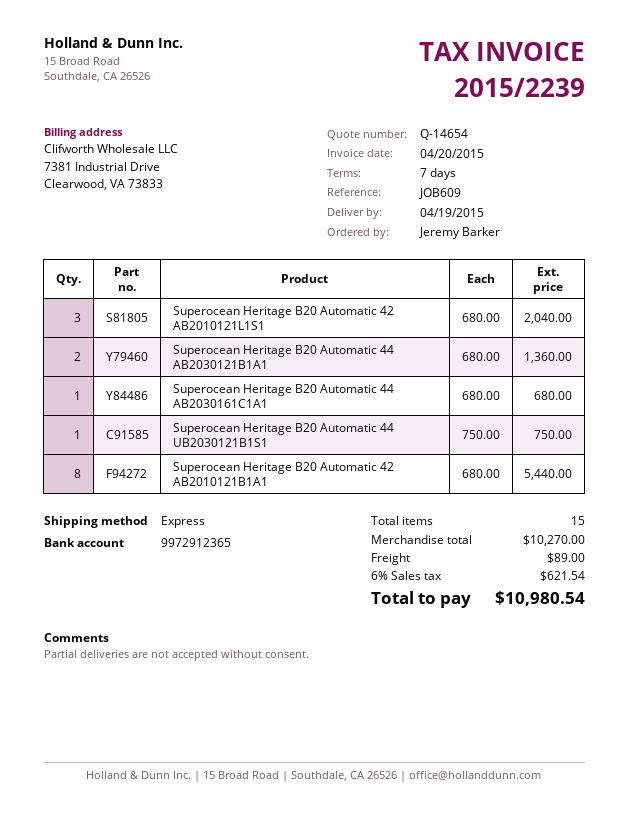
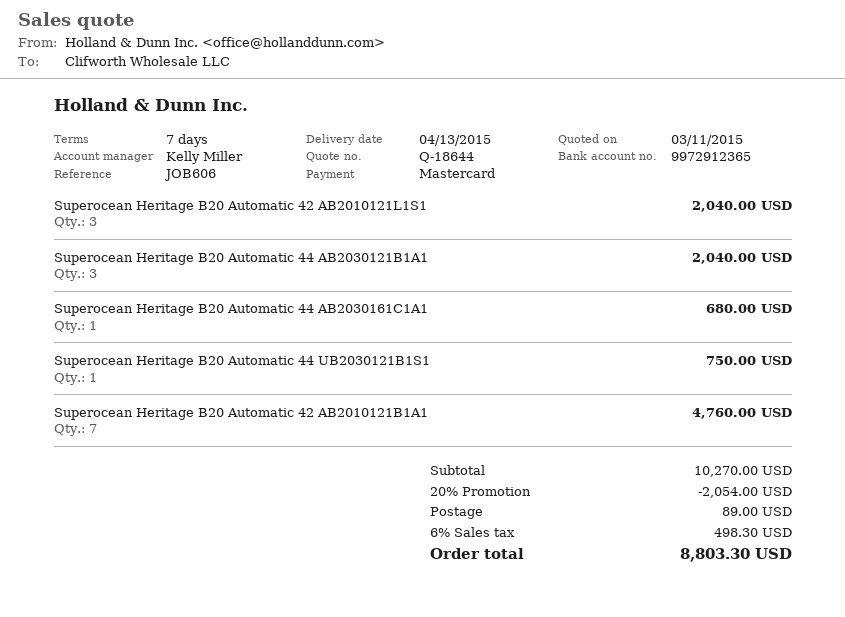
quote number: Q-14654 -> Q-18644
delivery date: 2015-04-19 -> 2015-04-13
reference: JOB609 -> JOB606
Superocean Heritage B20 Automatic 44 AB2030121B1A1: 2 for 1360.00 -> 3 for 2040.00
Superocean Heritage B20 Automatic 42 AB2010121B1A1: 8 for 5440.00 -> 7 for 4760.00
discount: none -> 20% = 2054.00
tax: 6% = 621.54 -> 6% = 498.30
total: 10980.54 -> 8803.30

